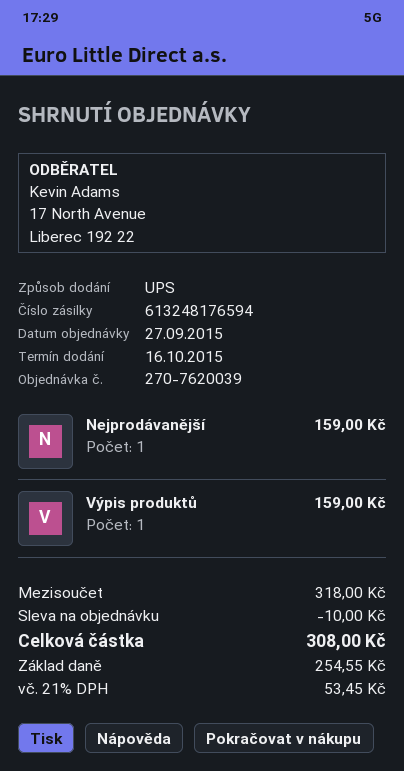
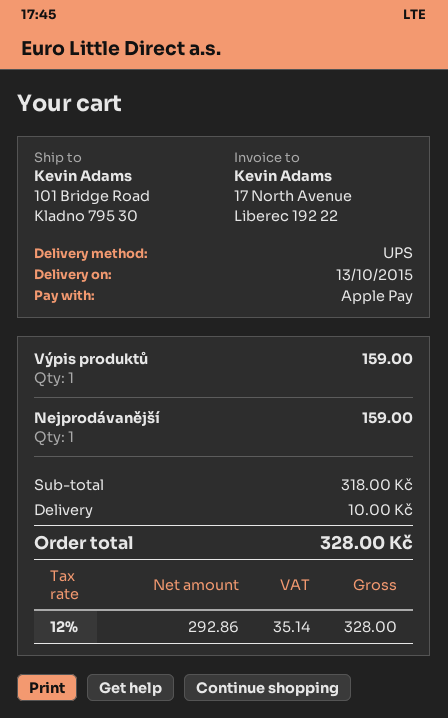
delivery date: 2015-10-16 -> 2015-10-13
discount: 10.00 -> none
shipping: none -> 10.00
net: 254.55 -> 292.86
tax: 21% = 53.45 -> 12% = 35.14
total: 308.00 -> 328.00

